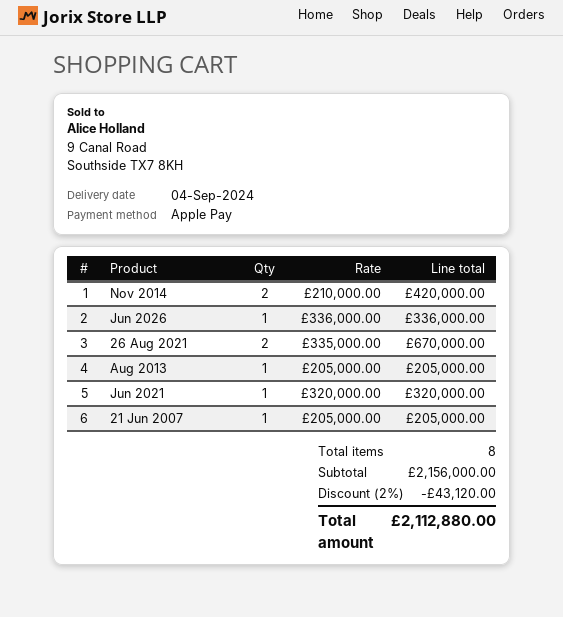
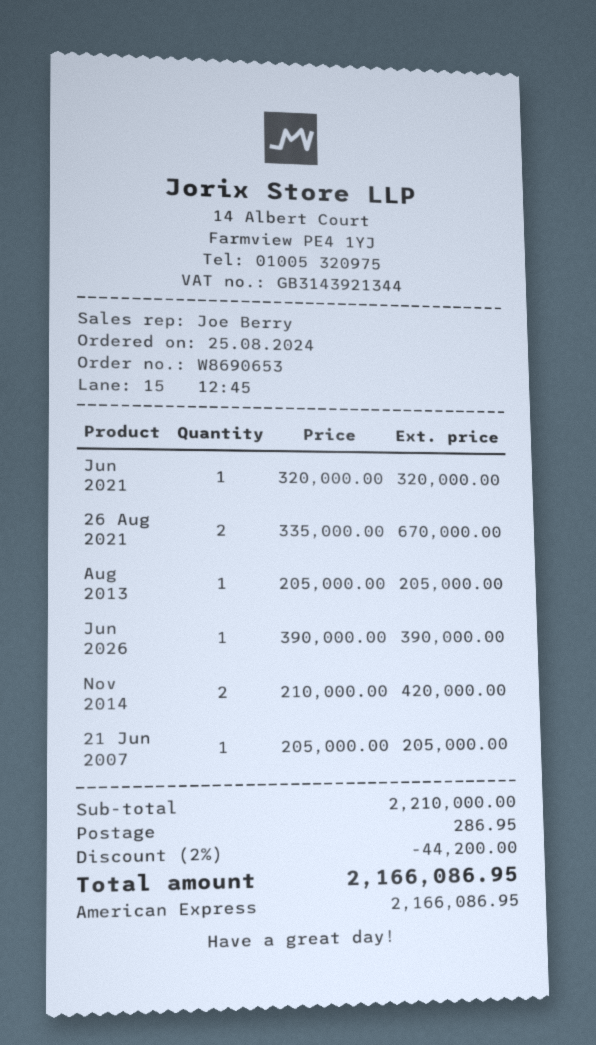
payment method: Apple Pay -> American Express
Jun 2026: 1 x 336000.00 = 336000.00 -> 1 x 390000.00 = 390000.00
subtotal: 2156000.00 -> 2210000.00
discount: 2% = 43120.00 -> 2% = 44200.00
shipping: none -> 286.95
total: 2112880.00 -> 2166086.95

